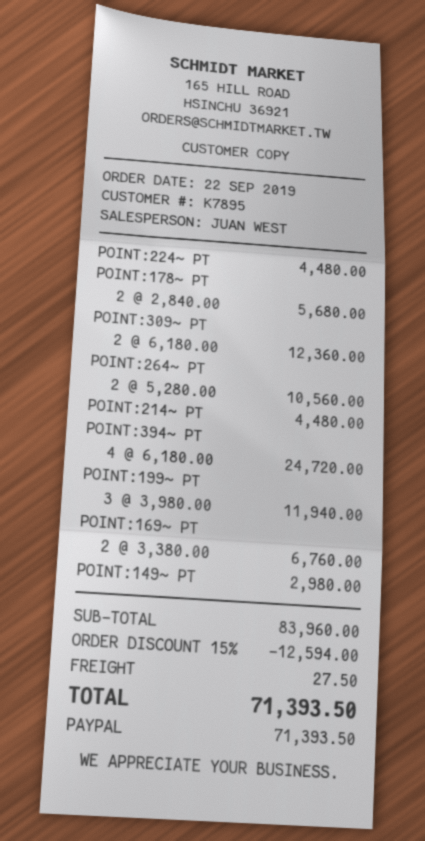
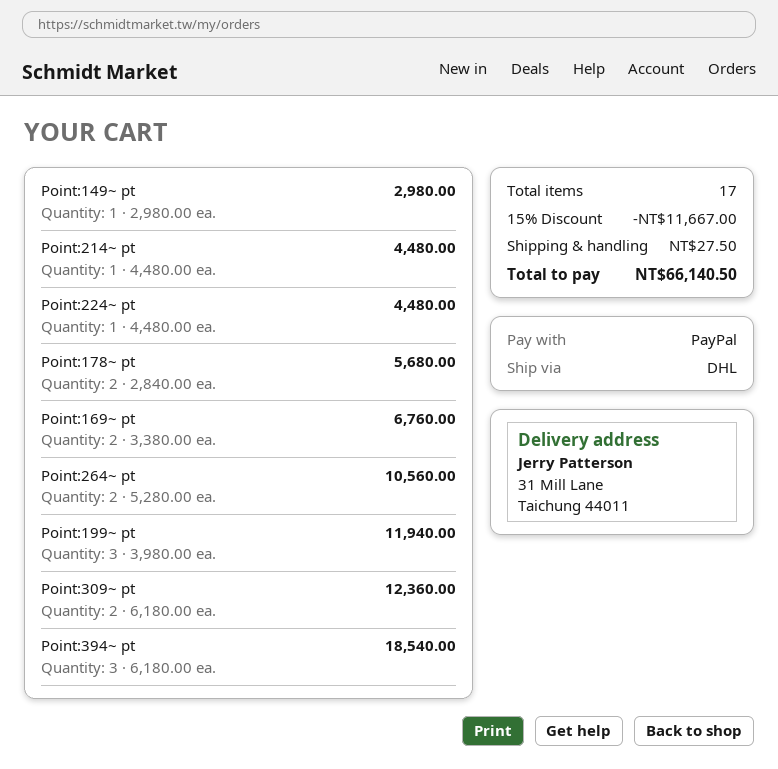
POINT:394~ PT: 4 x 6180.00 = 24720.00 -> 3 x 6180.00 = 18540.00
discount: 15% = 12594.00 -> 15% = 11667.00
total: 71393.50 -> 66140.50

